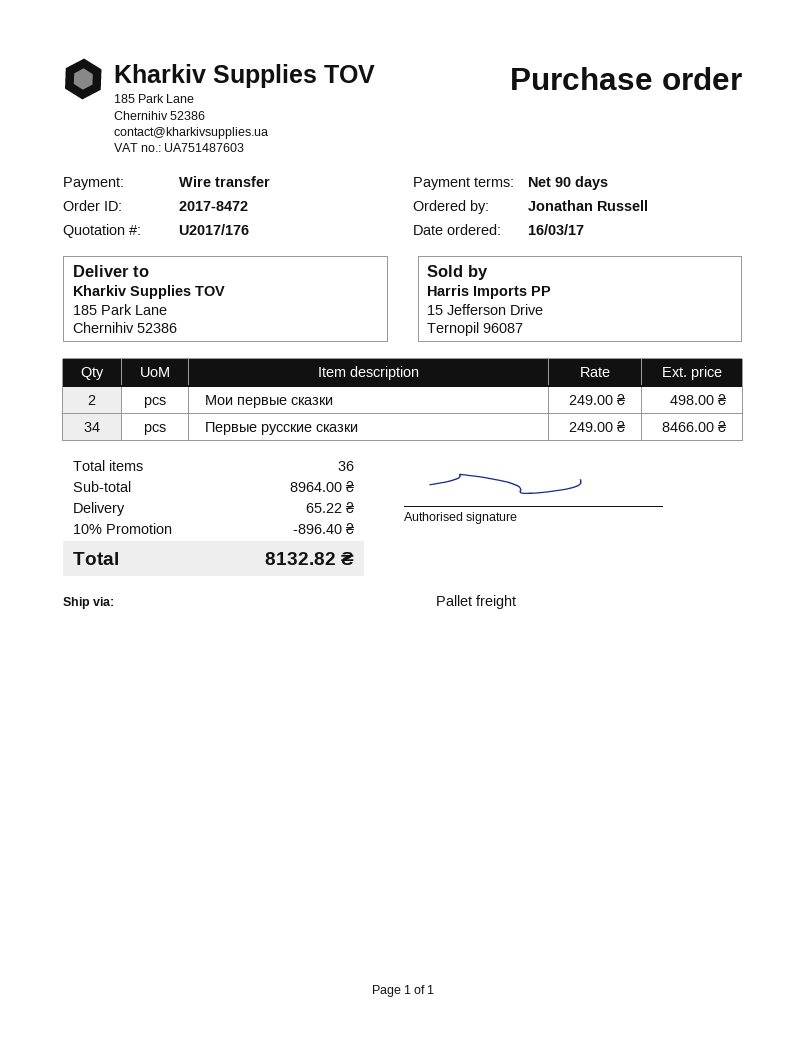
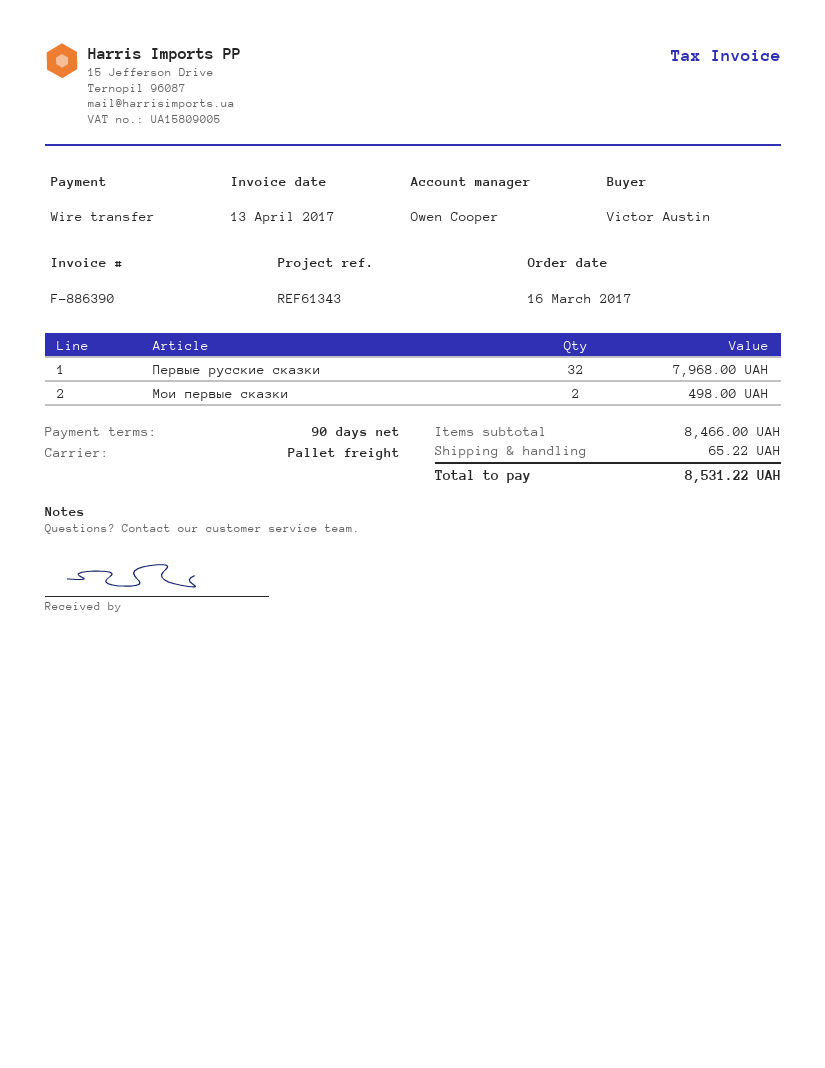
ordered by: Jonathan Russell -> Victor Austin
Первые русские сказки: 34 for 8466.00 -> 32 for 7968.00
subtotal: 8964.00 -> 8466.00
discount: 10% = 896.40 -> none
total: 8132.82 -> 8531.22

